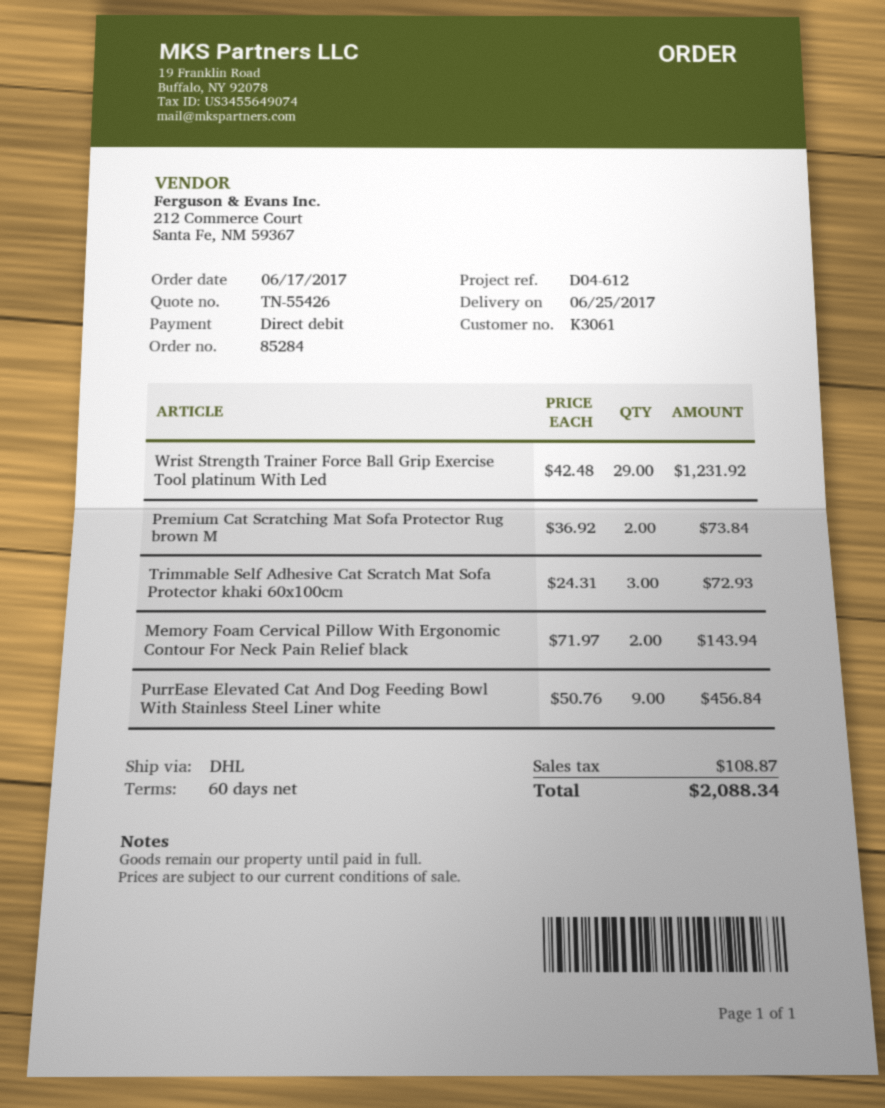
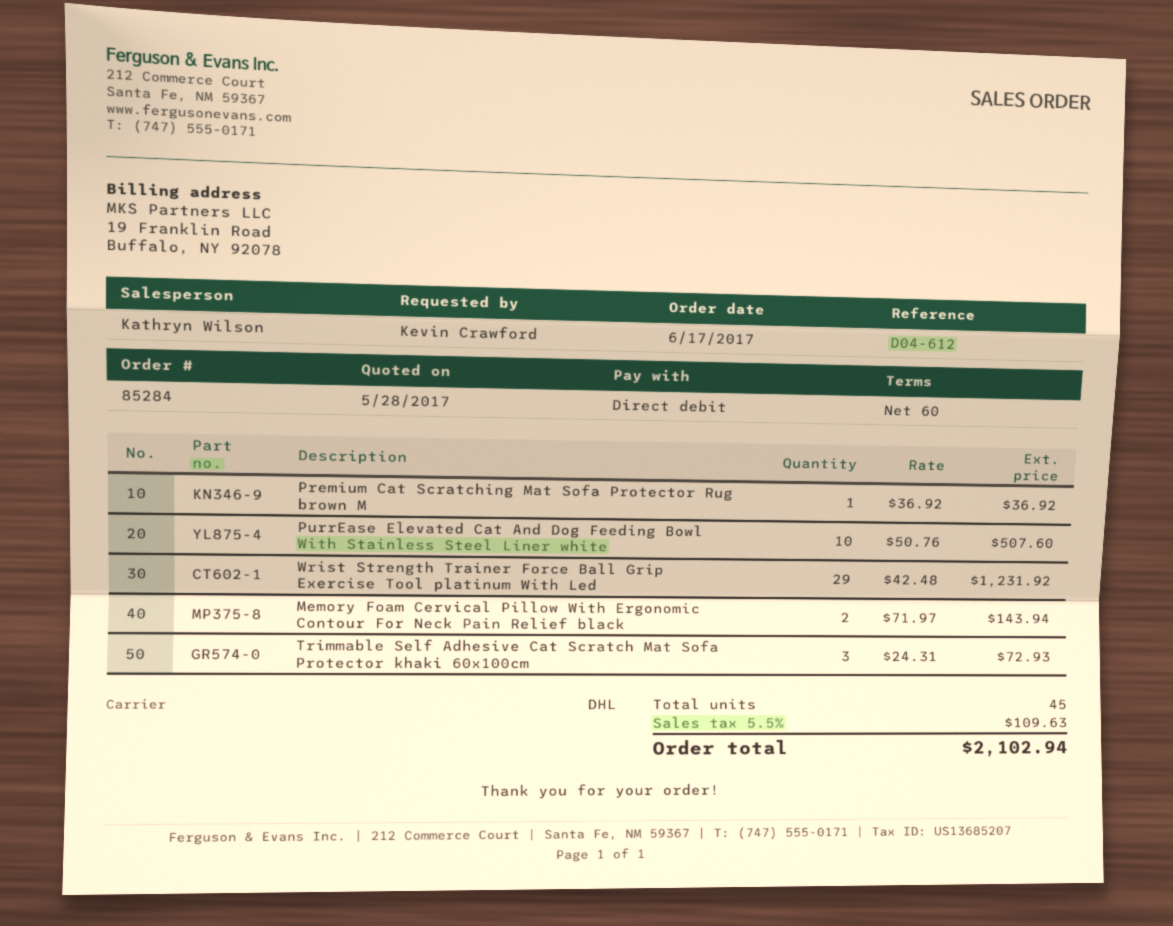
Premium Cat Scratching Mat Sofa Protector Rug brown M: 2 x 36.92 = 73.84 -> 1 x 36.92 = 36.92
PurrEase Elevated Cat And Dog Feeding Bowl With Stainless Steel Liner white: 9 x 50.76 = 456.84 -> 10 x 50.76 = 507.60
tax: 108.87 -> 109.63
total: 2088.34 -> 2102.94

